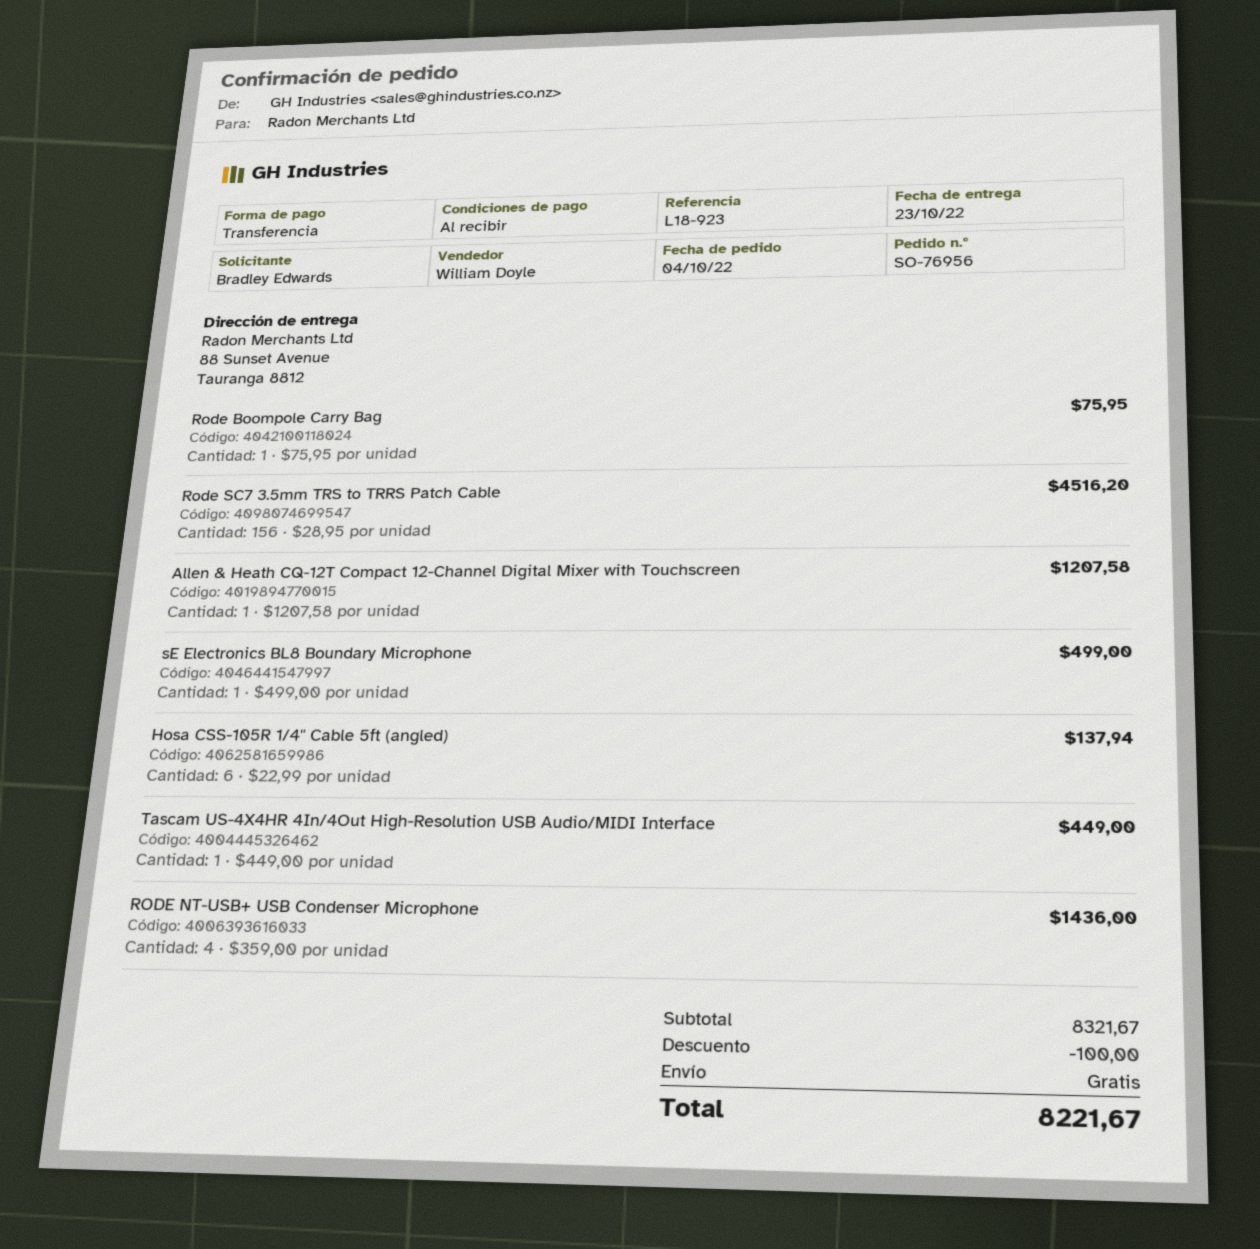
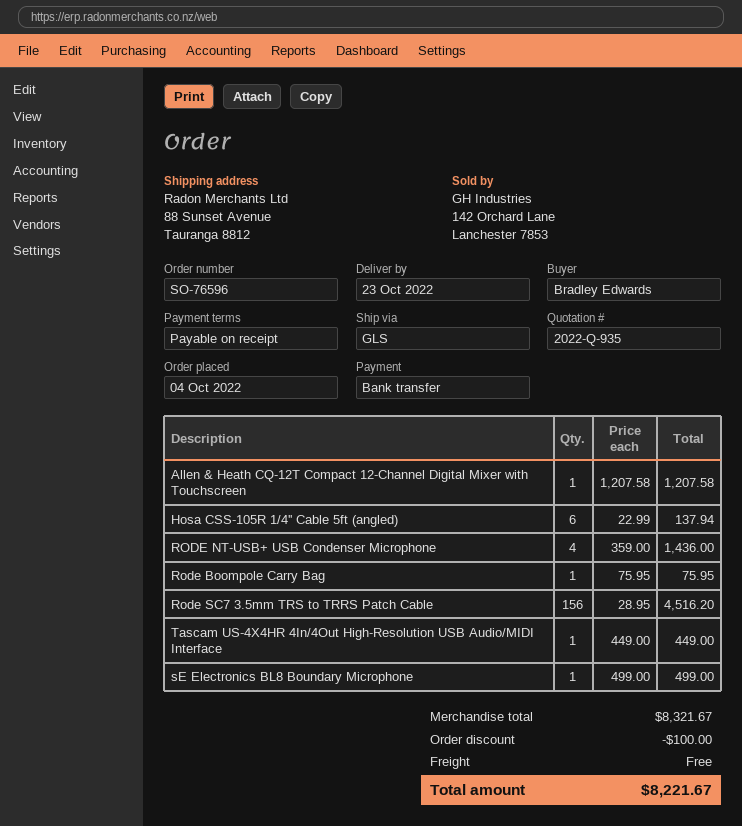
order number: SO-76956 -> SO-76596

